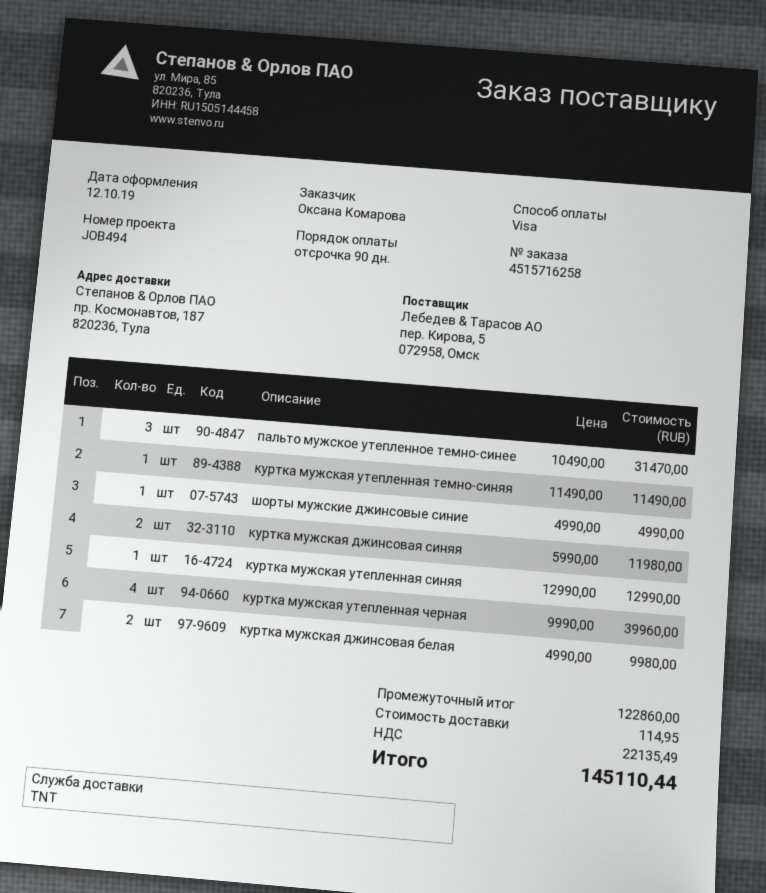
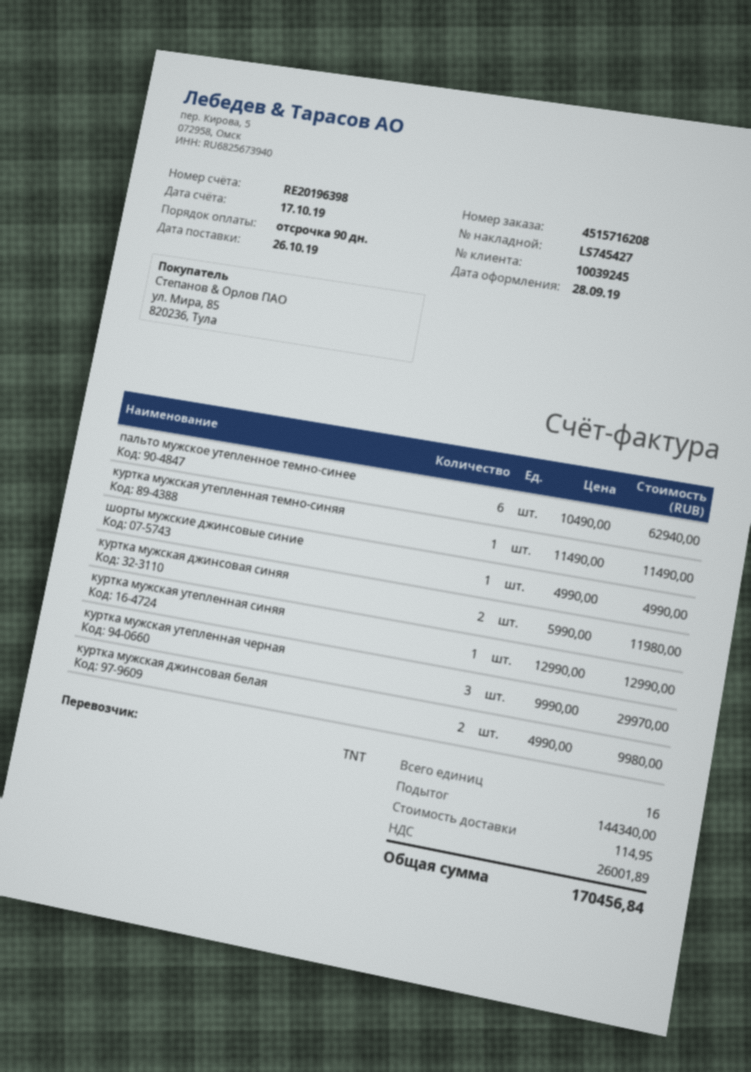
order number: 4515716258 -> 4515716208
order date: 2019-10-12 -> 2019-09-28
пальто мужское утепленное темно-синее: 3 x 10490.00 = 31470.00 -> 6 x 10490.00 = 62940.00
куртка мужская утепленная черная: 4 x 9990.00 = 39960.00 -> 3 x 9990.00 = 29970.00
subtotal: 122860.00 -> 144340.00
tax: 22135.49 -> 26001.89
total: 145110.44 -> 170456.84

